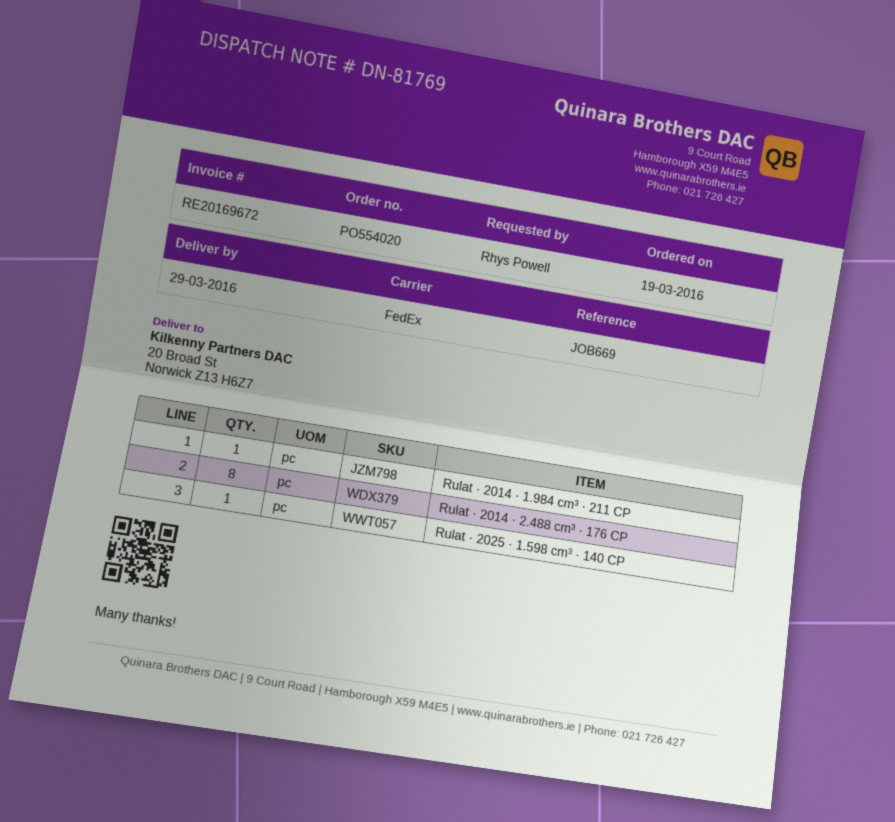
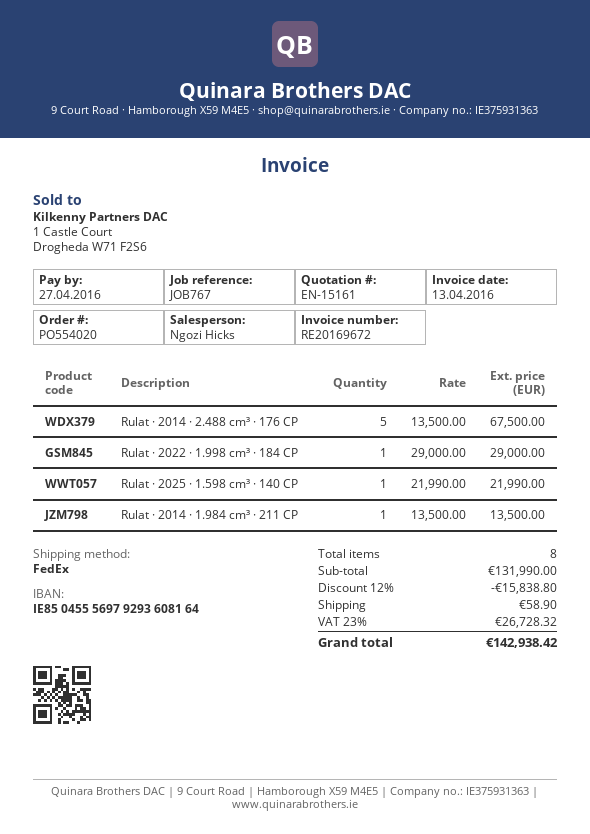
reference: JOB669 -> JOB767
Rulat · 2014 · 2.488 cm³ · 176 CP: 8 -> 5
Rulat · 2022 · 1.998 cm³ · 184 CP: none -> 1

